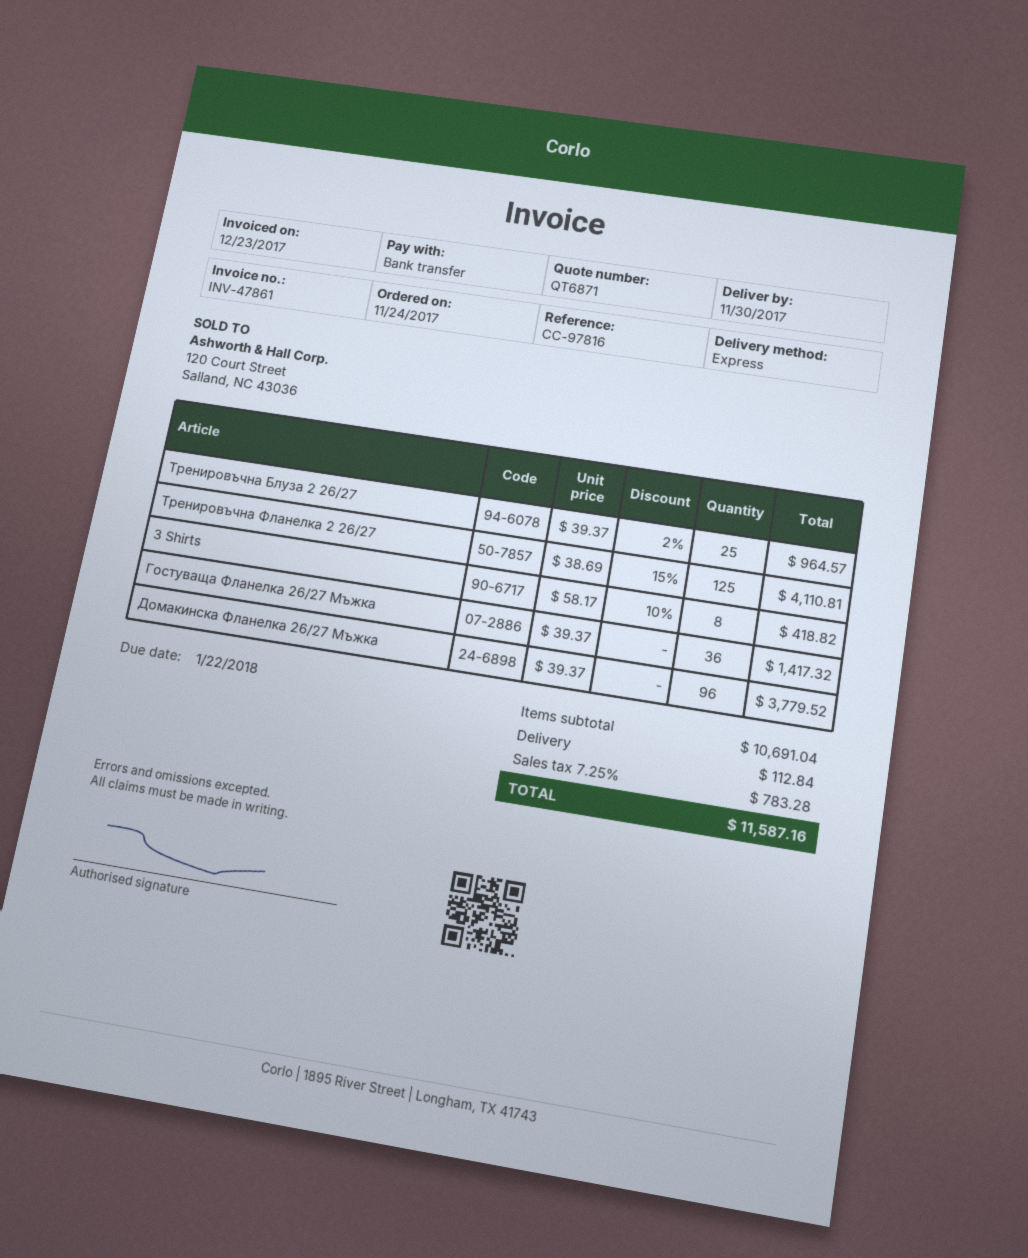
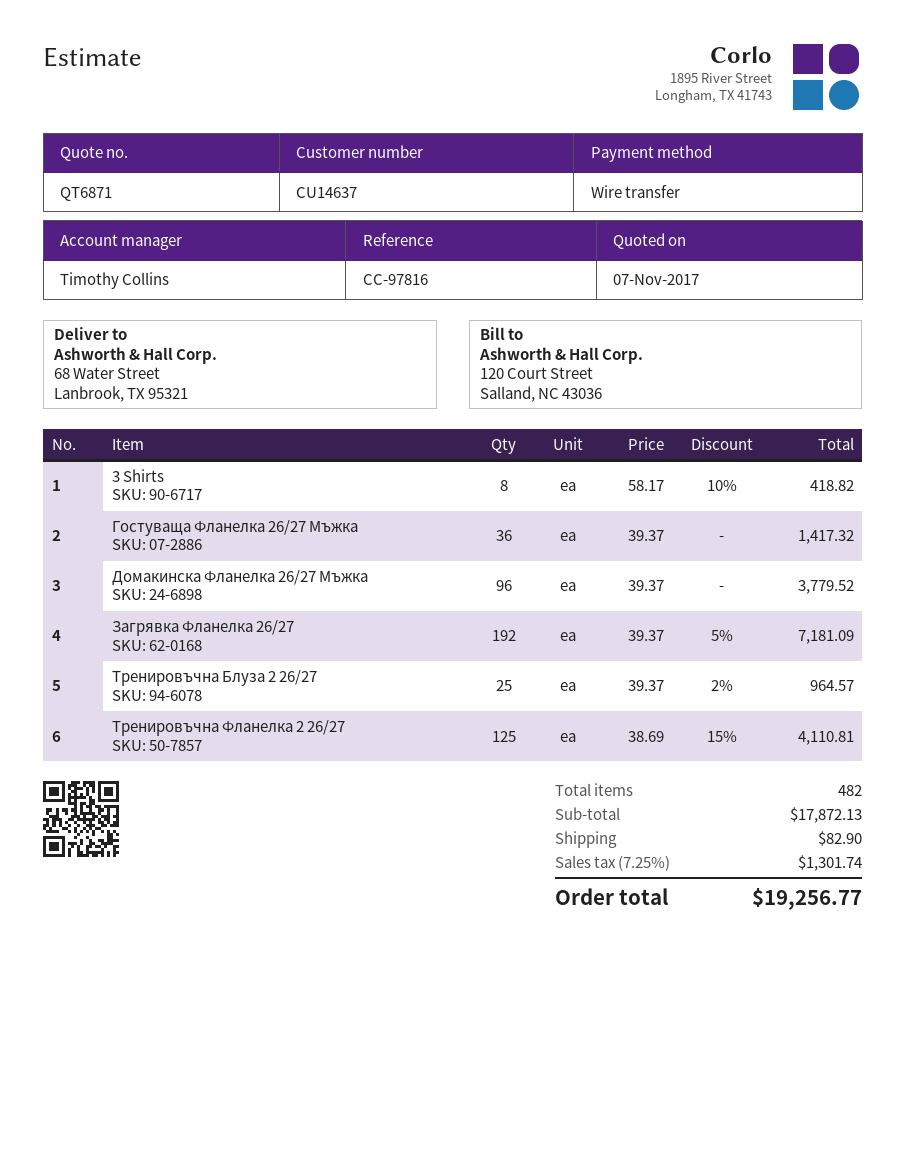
Загрявка Фланелка 26/27: none -> 192 x 39.37 - 5% = 7181.09
subtotal: 10691.04 -> 17872.13
shipping: 112.84 -> 82.90
tax: 7.25% = 783.28 -> 7.25% = 1301.74
total: 11587.16 -> 19256.77

